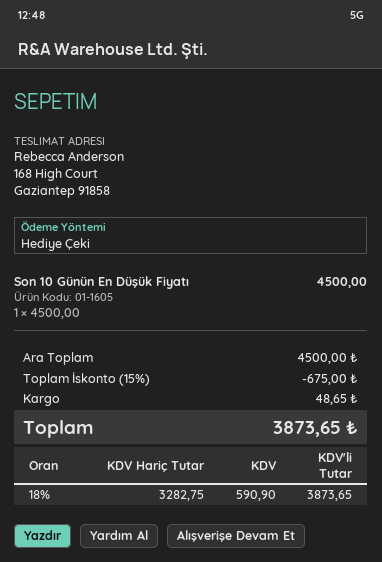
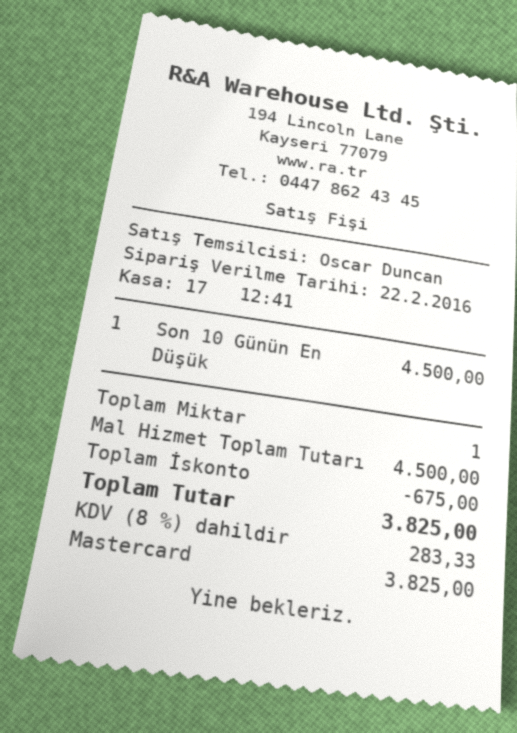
payment method: gift card -> Mastercard
shipping: 48.65 -> none
tax: 18% = 590.90 -> 8% = 283.33
total: 3873.65 -> 3825.00

